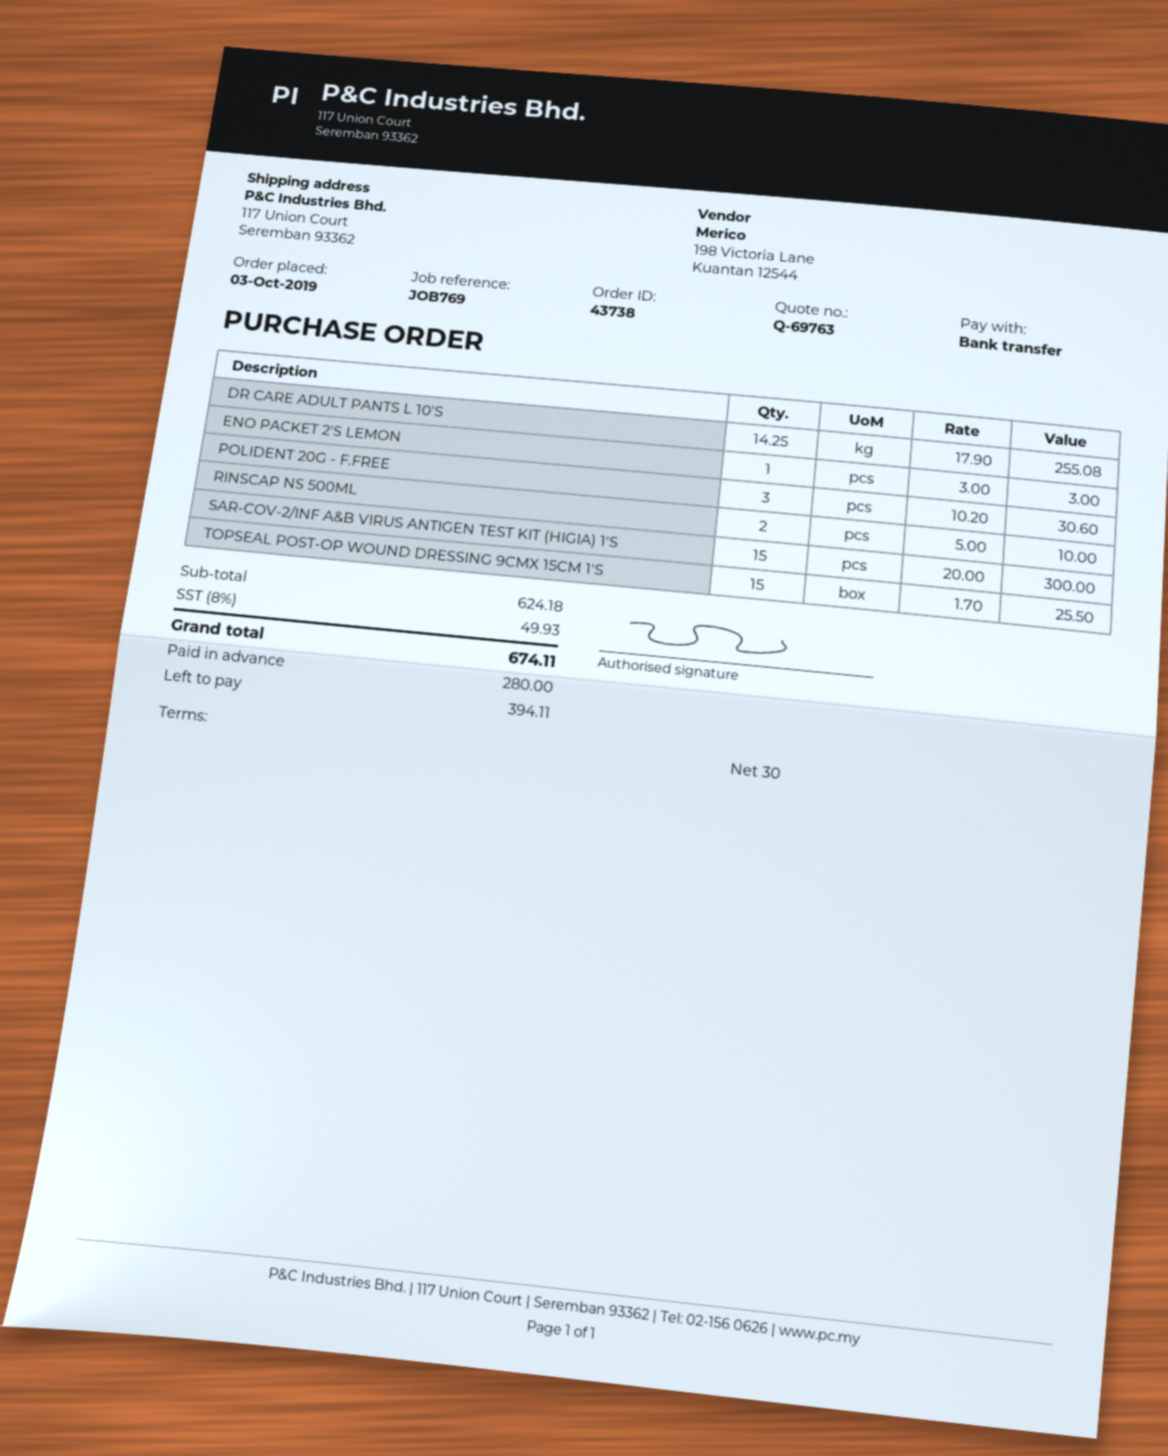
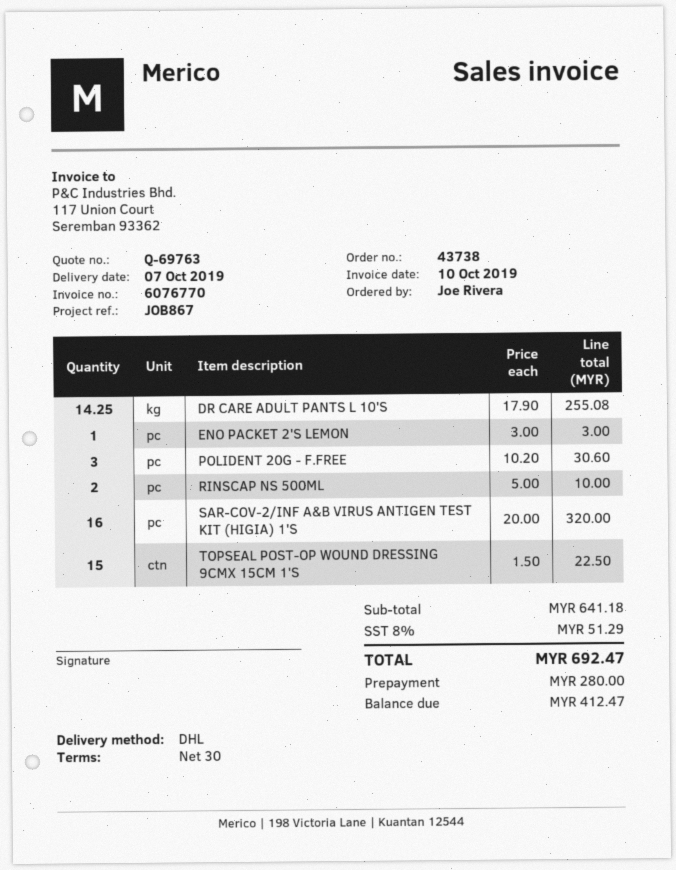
reference: JOB769 -> JOB867
SAR-COV-2/INF A&B VIRUS ANTIGEN TEST KIT (HIGIA) 1'S: 15 x 20.00 = 300.00 -> 16 x 20.00 = 320.00
TOPSEAL POST-OP WOUND DRESSING 9CMX 15CM 1'S: 15 x 1.70 = 25.50 -> 15 x 1.50 = 22.50
subtotal: 624.18 -> 641.18
tax: 8% = 49.93 -> 8% = 51.29
total: 674.11 -> 692.47
balance: 394.11 -> 412.47

